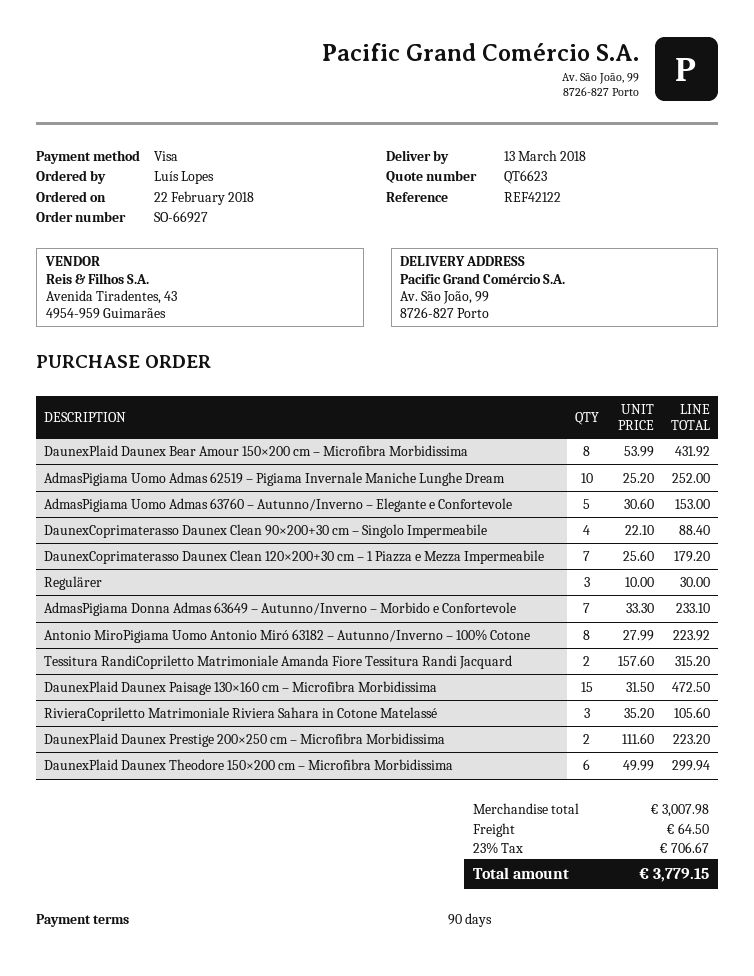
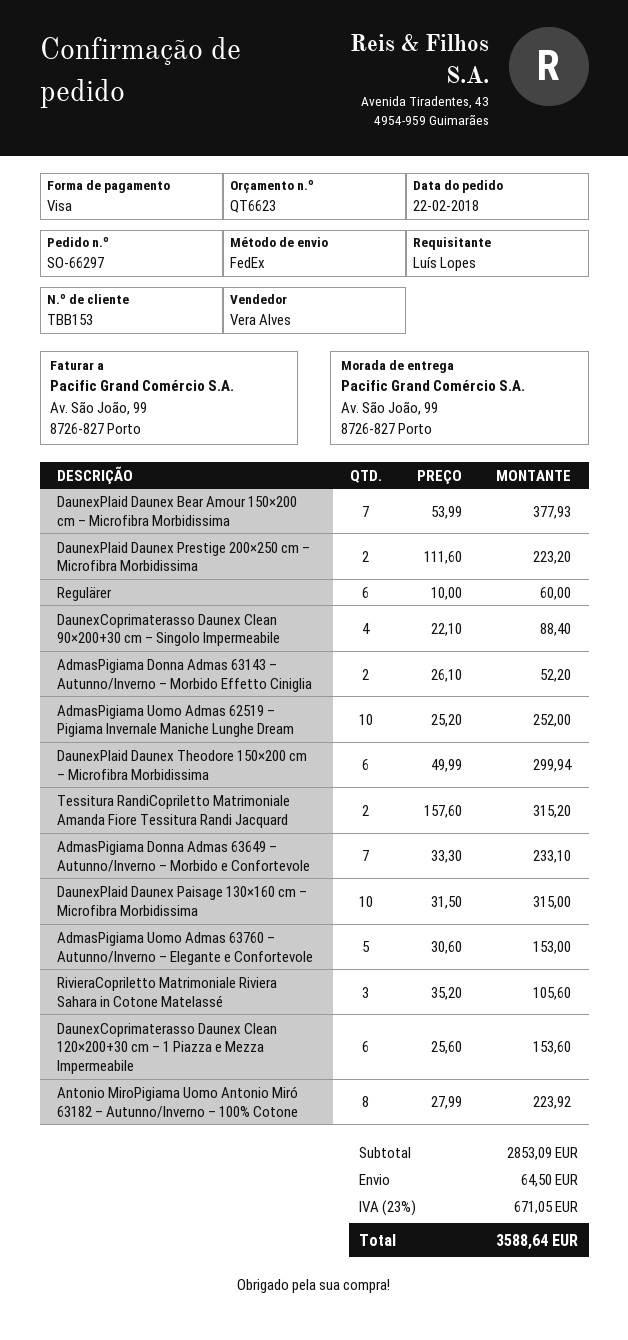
order number: SO-66927 -> SO-66297
DaunexPlaid Daunex Bear Amour 150×200 cm – Microfibra Morbidissima: 8 x 53.99 = 431.92 -> 7 x 53.99 = 377.93
DaunexCoprimaterasso Daunex Clean 120×200+30 cm – 1 Piazza e Mezza Impermeabile: 7 x 25.60 = 179.20 -> 6 x 25.60 = 153.60
Regulärer: 3 x 10.00 = 30.00 -> 6 x 10.00 = 60.00
DaunexPlaid Daunex Paisage 130×160 cm – Microfibra Morbidissima: 15 x 31.50 = 472.50 -> 10 x 31.50 = 315.00
AdmasPigiama Donna Admas 63143 – Autunno/Inverno – Morbido Effetto Ciniglia: none -> 2 x 26.10 = 52.20
subtotal: 3007.98 -> 2853.09
tax: 23% = 706.67 -> 23% = 671.05
total: 3779.15 -> 3588.64

